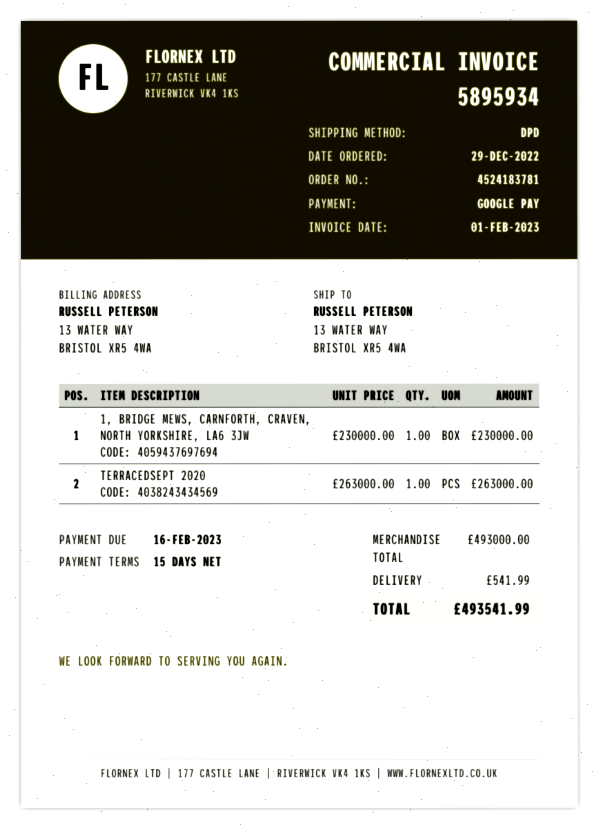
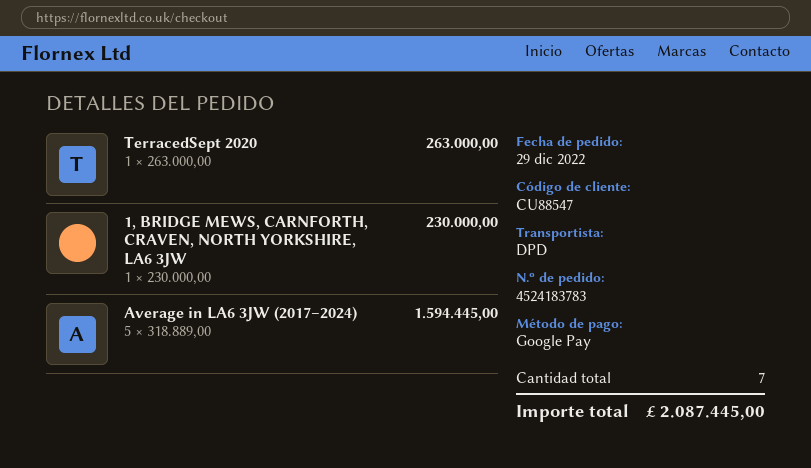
order number: 4524183781 -> 4524183783
Average in LA6 3JW (2017–2024): none -> 5 x 318889.00 = 1594445.00
shipping: 541.99 -> none
total: 493541.99 -> 2087445.00

